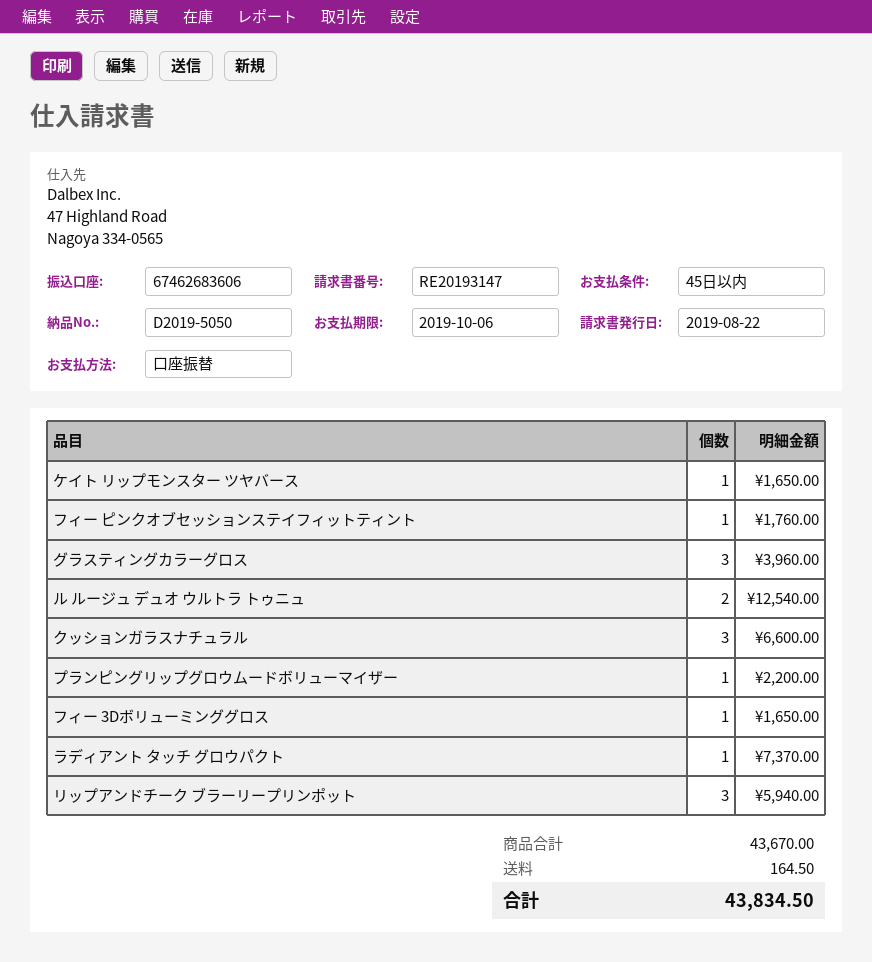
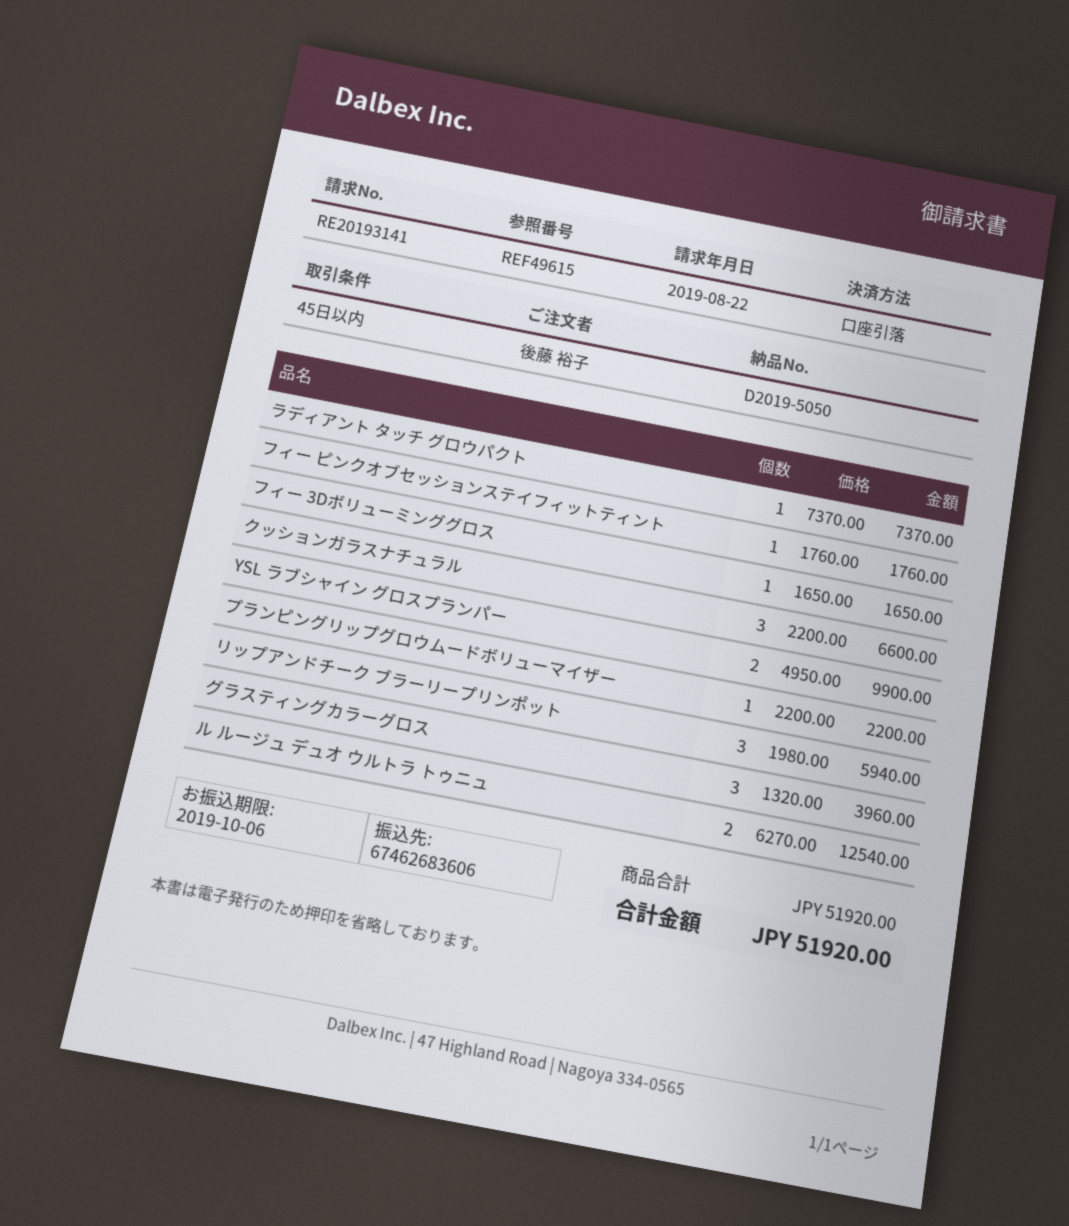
invoice number: RE20193147 -> RE20193141
ケイト リップモンスター ツヤバース: 1 for 1650.00 -> none
YSL ラブシャイン グロスプランパー: none -> 2 for 9900.00
subtotal: 43670.00 -> 51920.00
shipping: 164.50 -> none
total: 43834.50 -> 51920.00

